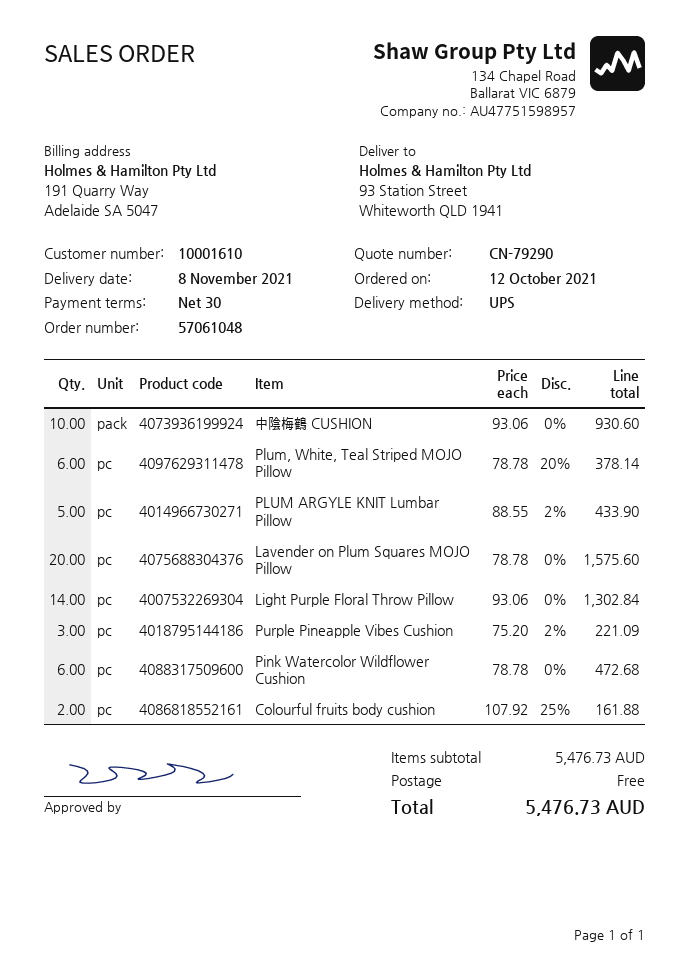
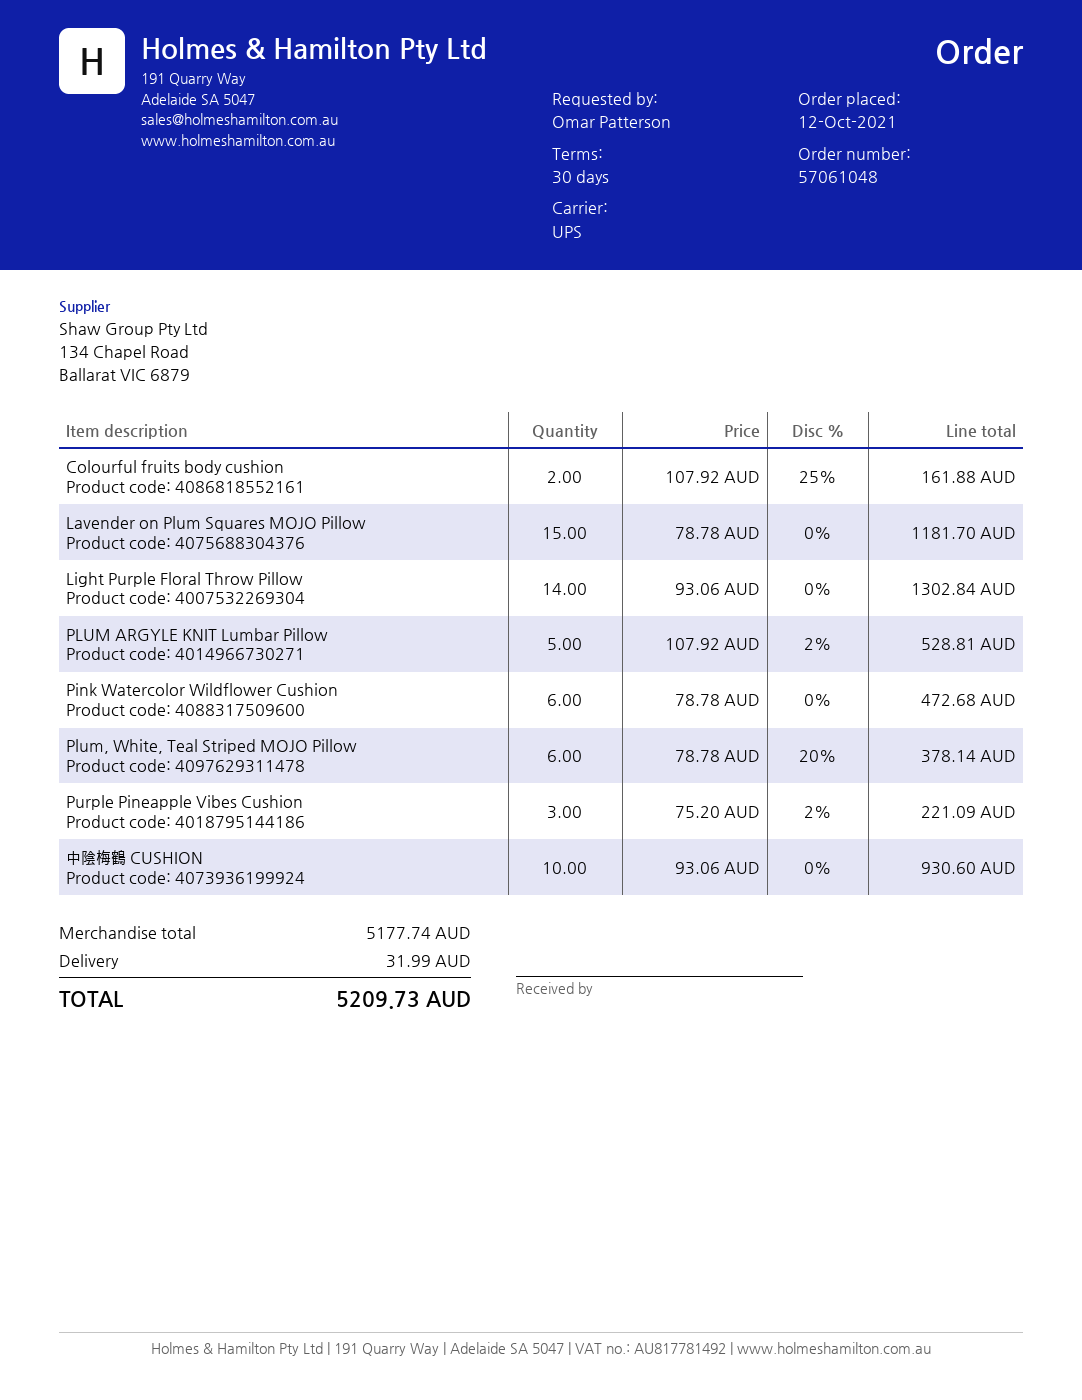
PLUM ARGYLE KNIT Lumbar Pillow: 5 x 88.55 - 2% = 433.90 -> 5 x 107.92 - 2% = 528.81
Lavender on Plum Squares MOJO Pillow: 20 x 78.78 = 1575.60 -> 15 x 78.78 = 1181.70
subtotal: 5476.73 -> 5177.74
shipping: 0.00 -> 31.99
total: 5476.73 -> 5209.73

